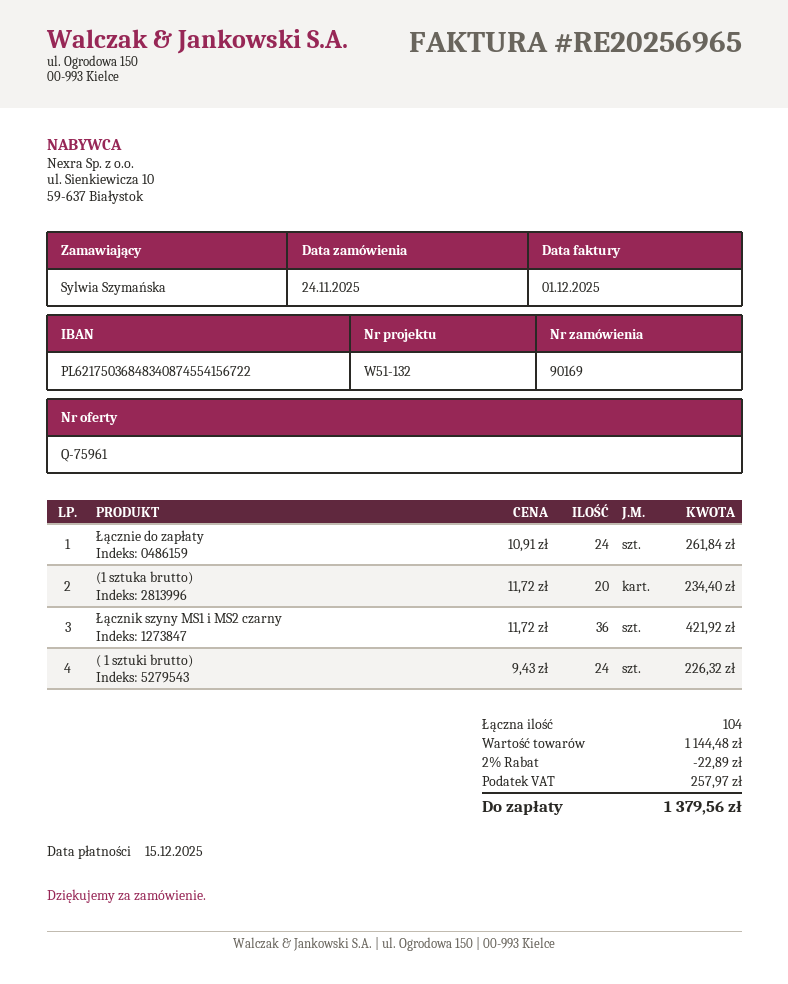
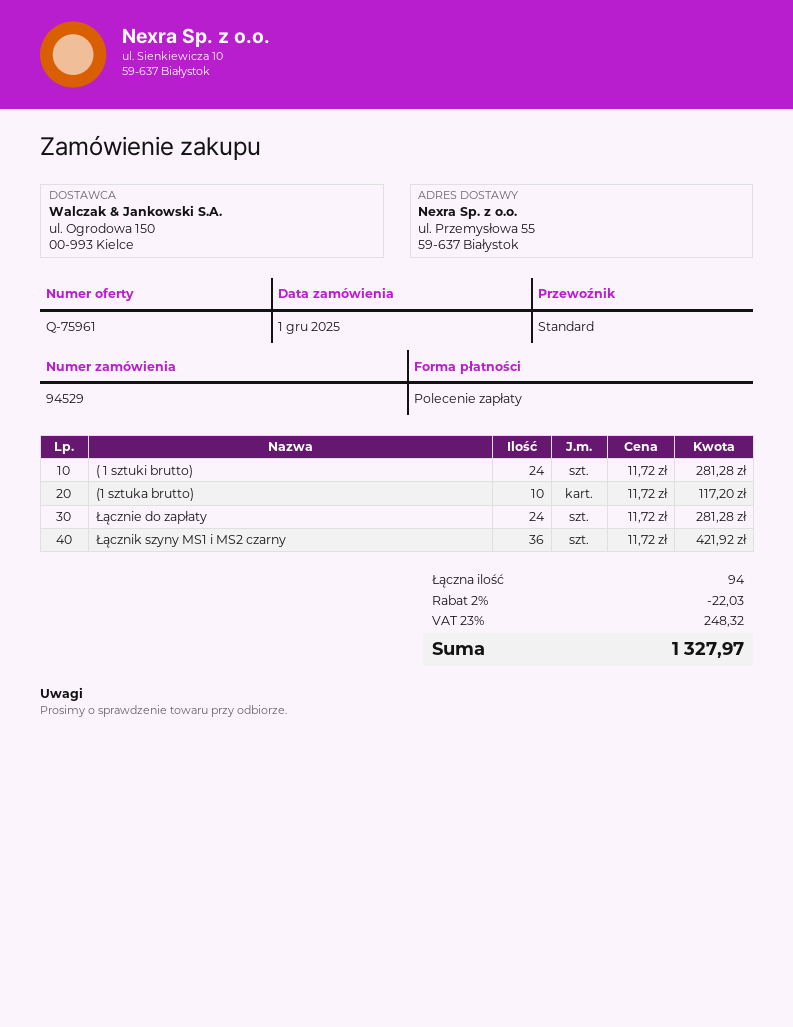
order number: 90169 -> 94529
order date: 2025-11-24 -> 2025-12-01
Łącznie do zapłaty: 24 x 10.91 = 261.84 -> 24 x 11.72 = 281.28
(1 sztuka brutto): 20 x 11.72 = 234.40 -> 10 x 11.72 = 117.20
( 1 sztuki brutto): 24 x 9.43 = 226.32 -> 24 x 11.72 = 281.28
total quantity: 104 -> 94
discount: 2% = 22.89 -> 2% = 22.03
tax: 257.97 -> 248.32
total: 1379.56 -> 1327.97

